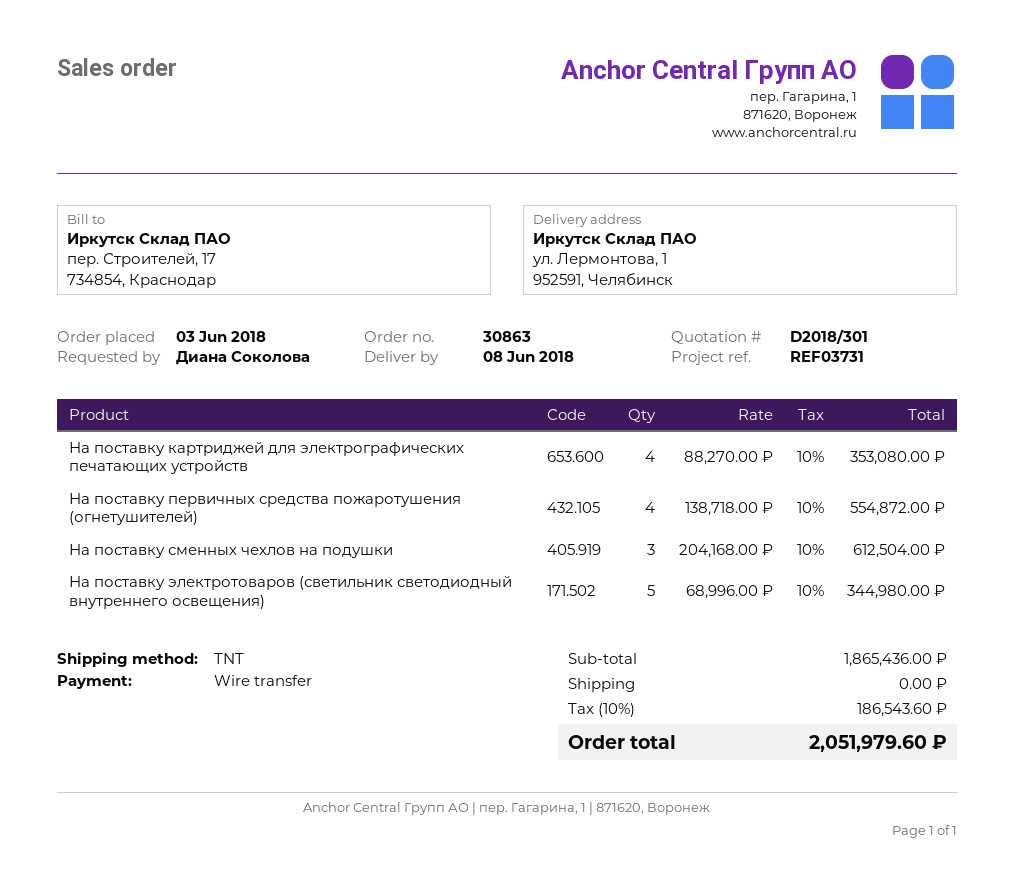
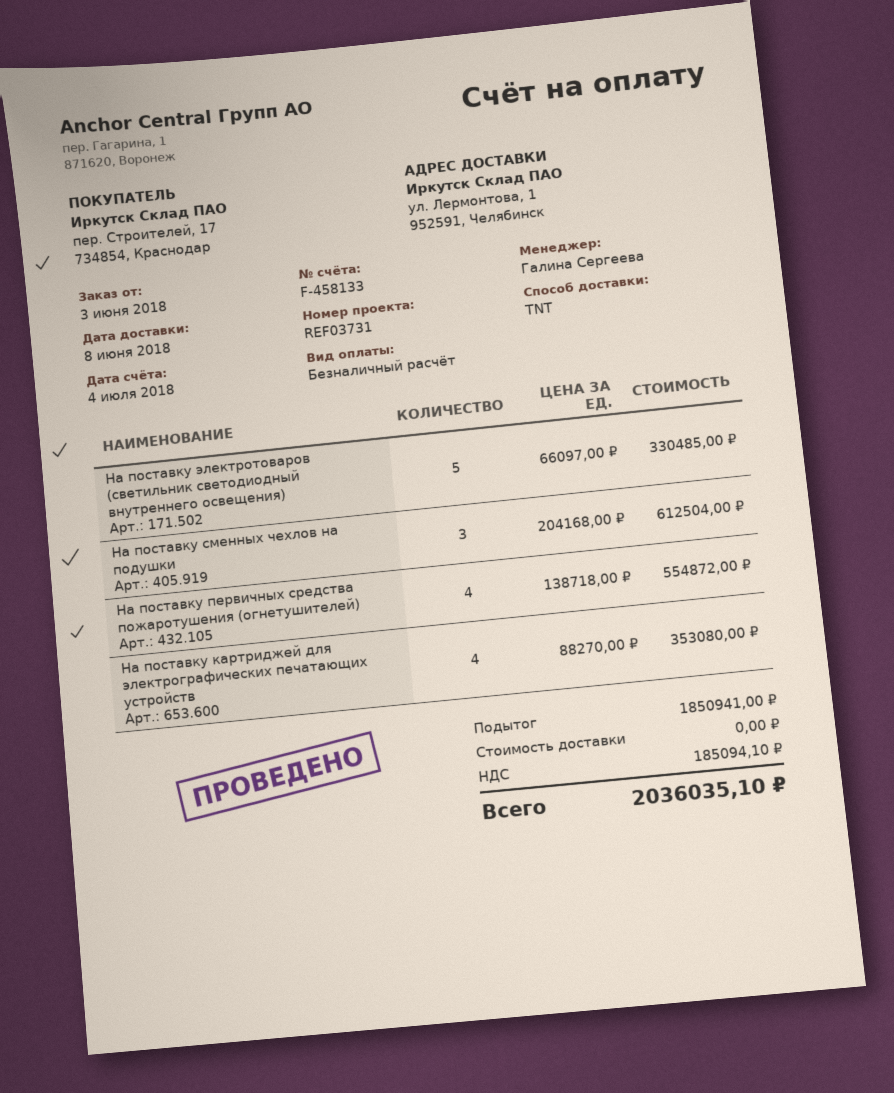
На поставку электротоваров (светильник светодиодный внутреннего освещения): 5 x 68996.00 = 344980.00 -> 5 x 66097.00 = 330485.00
subtotal: 1865436.00 -> 1850941.00
tax: 186543.60 -> 185094.10
total: 2051979.60 -> 2036035.10

